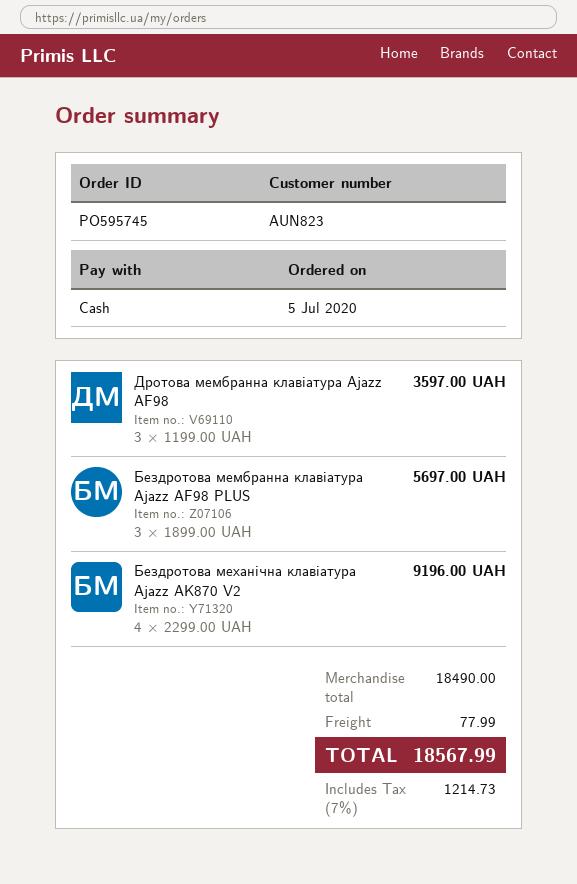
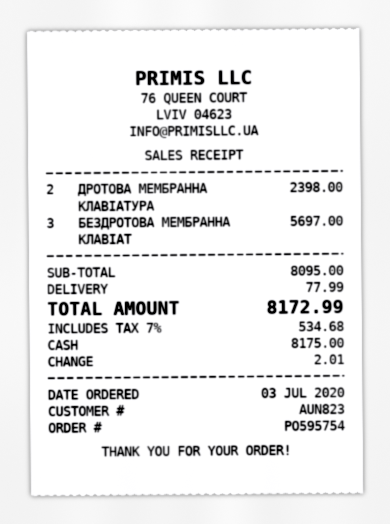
order number: PO595745 -> PO595754
order date: 2020-07-05 -> 2020-07-03
Дротова мембранна клавіатура Ajazz AF98: 3 for 3597.00 -> 2 for 2398.00
Бездротова механічна клавіатура Ajazz AK870 V2: 4 for 9196.00 -> none
subtotal: 18490.00 -> 8095.00
tax: 7% = 1214.73 -> 7% = 534.68
total: 18567.99 -> 8172.99

